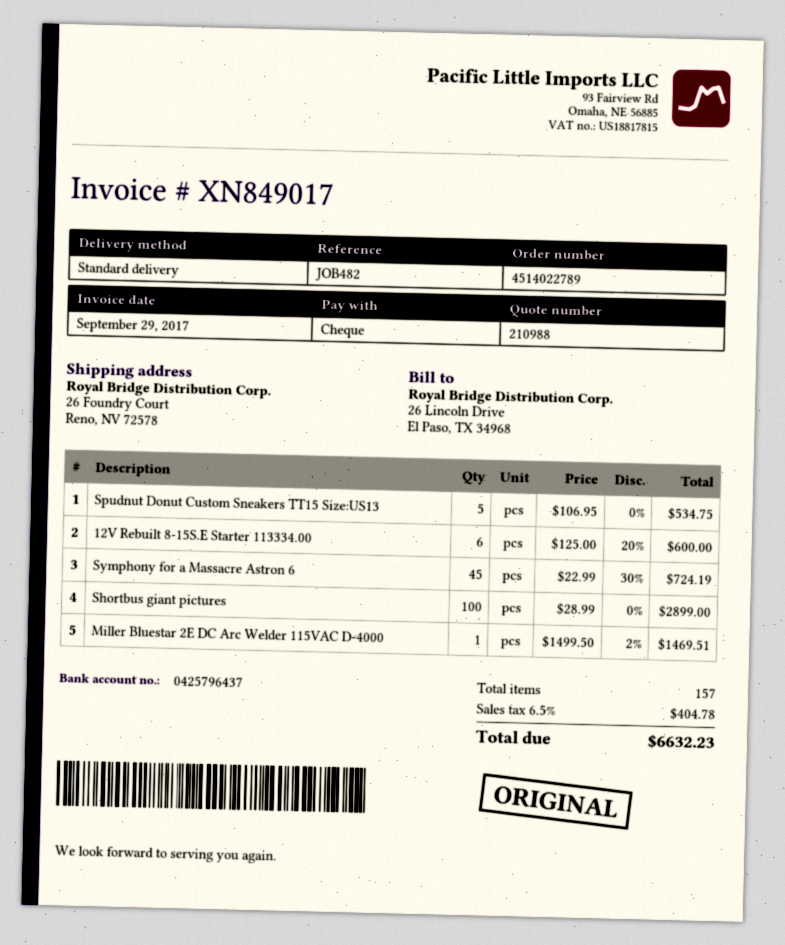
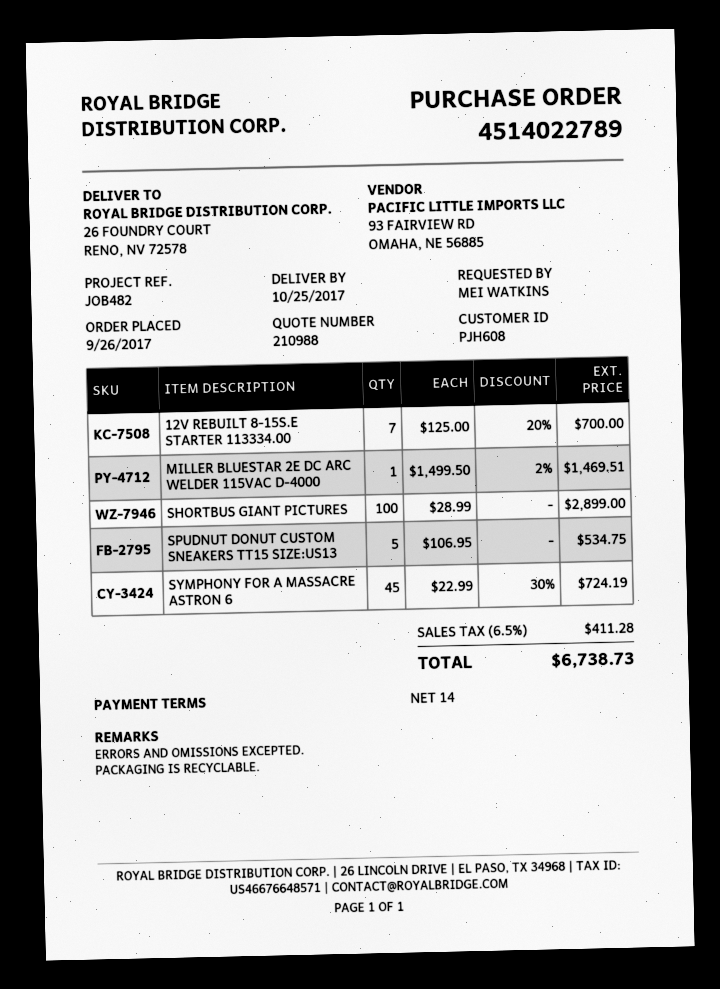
12V Rebuilt 8-15S.E Starter 113334.00: 6 x 125.00 - 20% = 600.00 -> 7 x 125.00 - 20% = 700.00
tax: 6.5% = 404.78 -> 6.5% = 411.28
total: 6632.23 -> 6738.73

